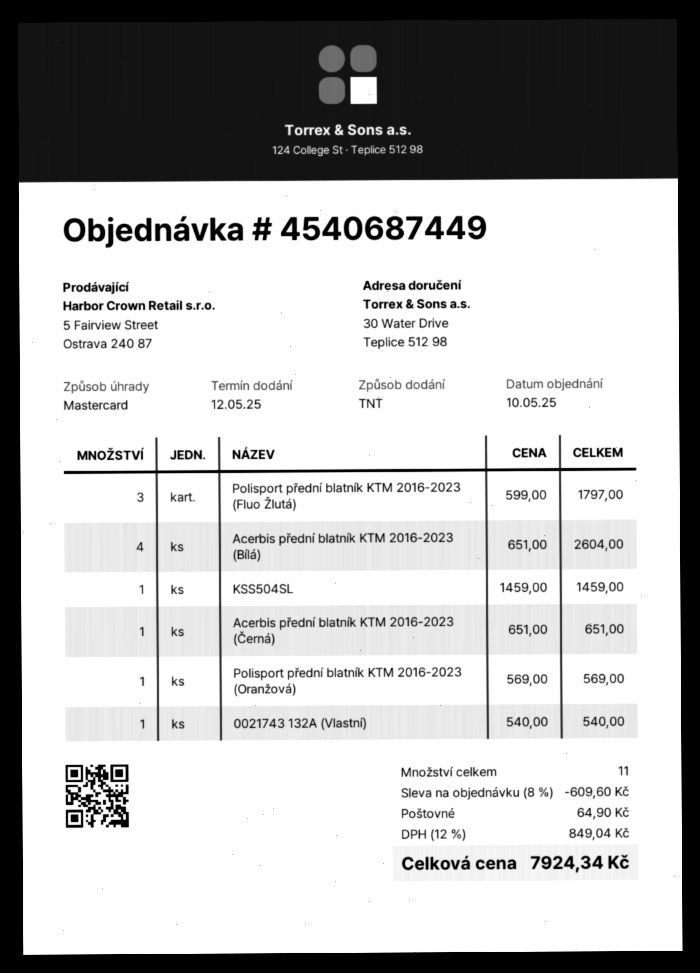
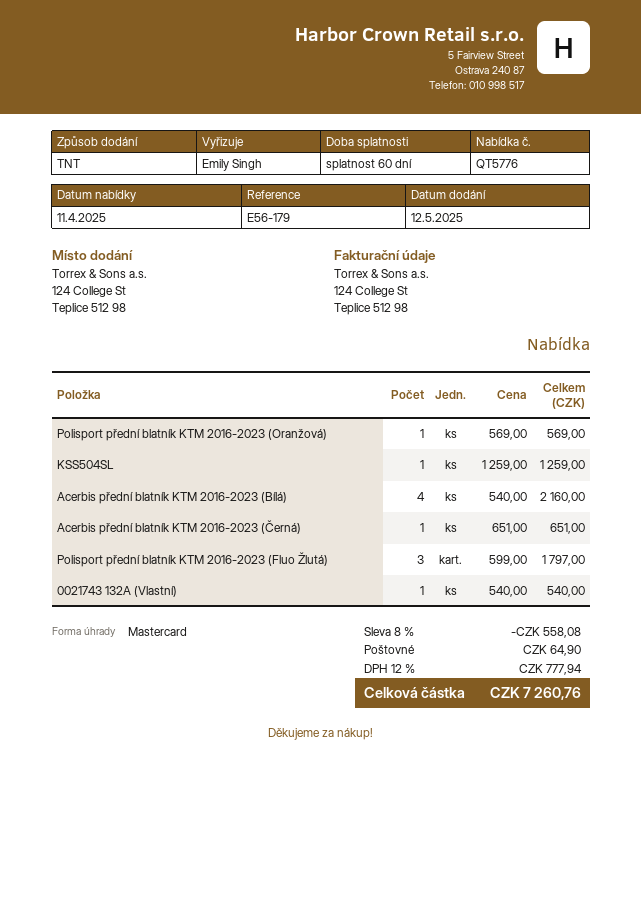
ship to: 30 Water Drive, Teplice 512 98 -> 124 College St, Teplice 512 98
Acerbis přední blatník KTM 2016-2023 (Bílá): 4 x 651.00 = 2604.00 -> 4 x 540.00 = 2160.00
KSS504SL: 1 x 1459.00 = 1459.00 -> 1 x 1259.00 = 1259.00
discount: 8% = 609.60 -> 8% = 558.08
tax: 12% = 849.04 -> 12% = 777.94
total: 7924.34 -> 7260.76

